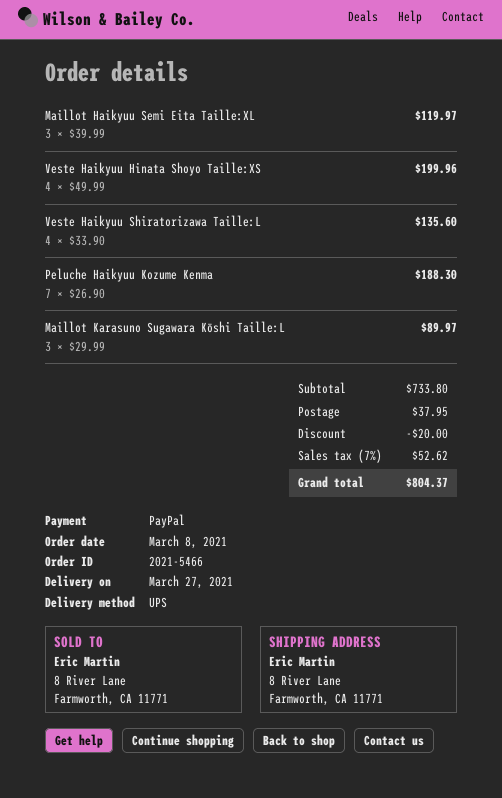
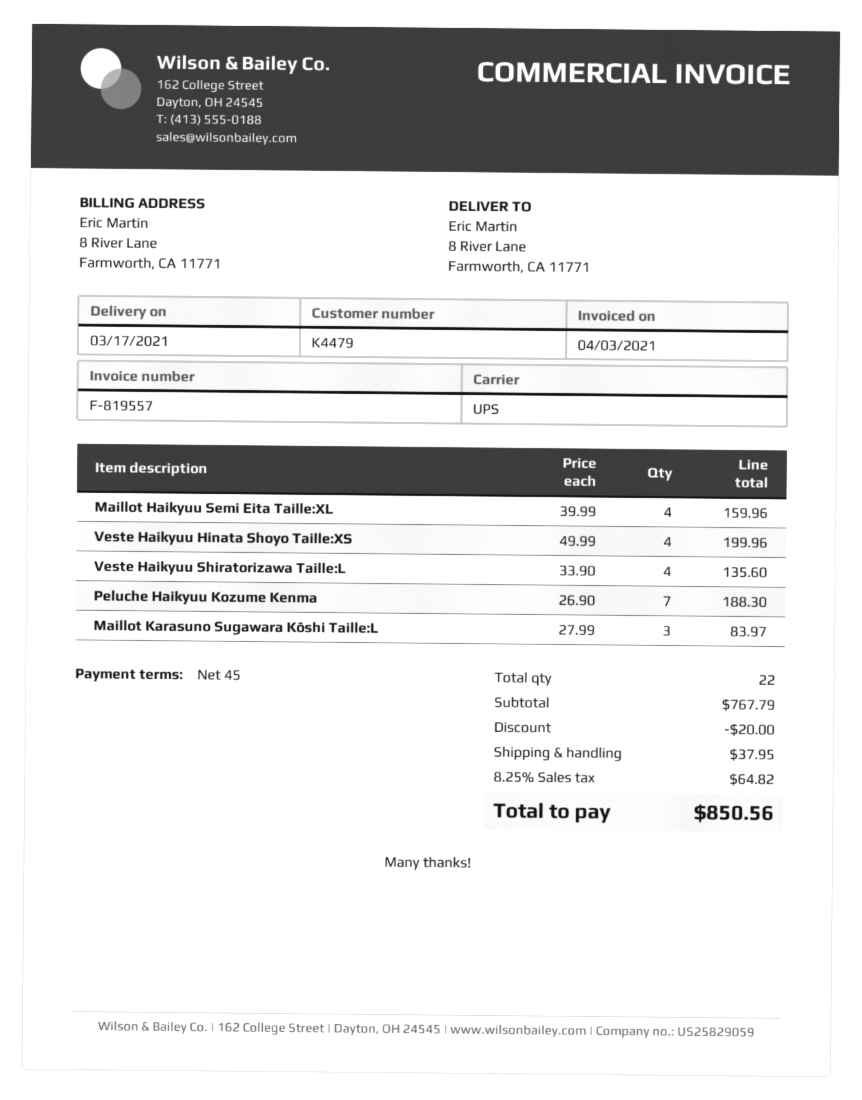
delivery date: 2021-03-27 -> 2021-03-17
Maillot Haikyuu Semi Eita Taille:XL: 3 x 39.99 = 119.97 -> 4 x 39.99 = 159.96
Maillot Karasuno Sugawara Kōshi Taille:L: 3 x 29.99 = 89.97 -> 3 x 27.99 = 83.97
subtotal: 733.80 -> 767.79
tax: 7% = 52.62 -> 8.25% = 64.82
total: 804.37 -> 850.56

